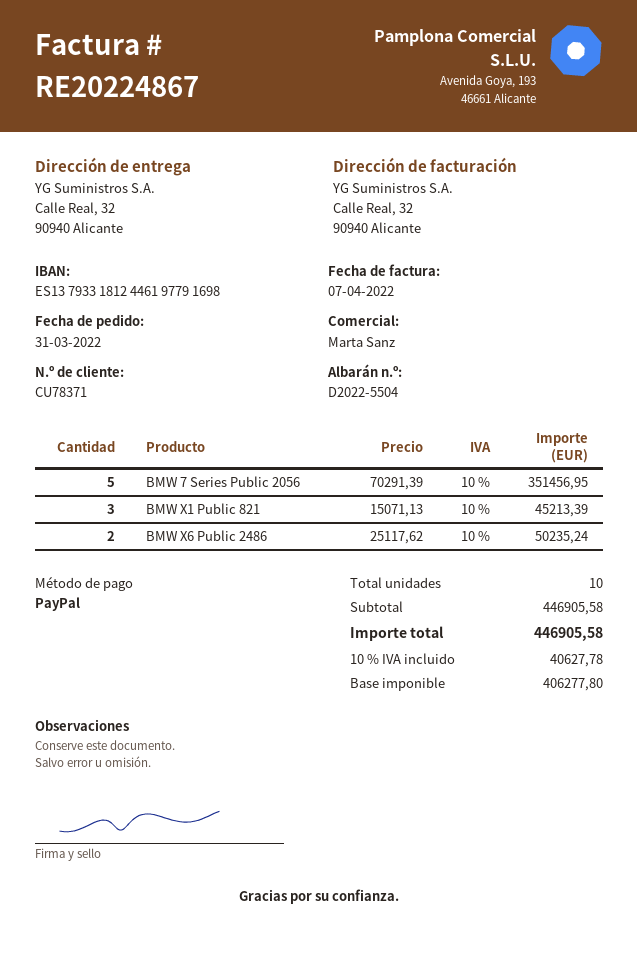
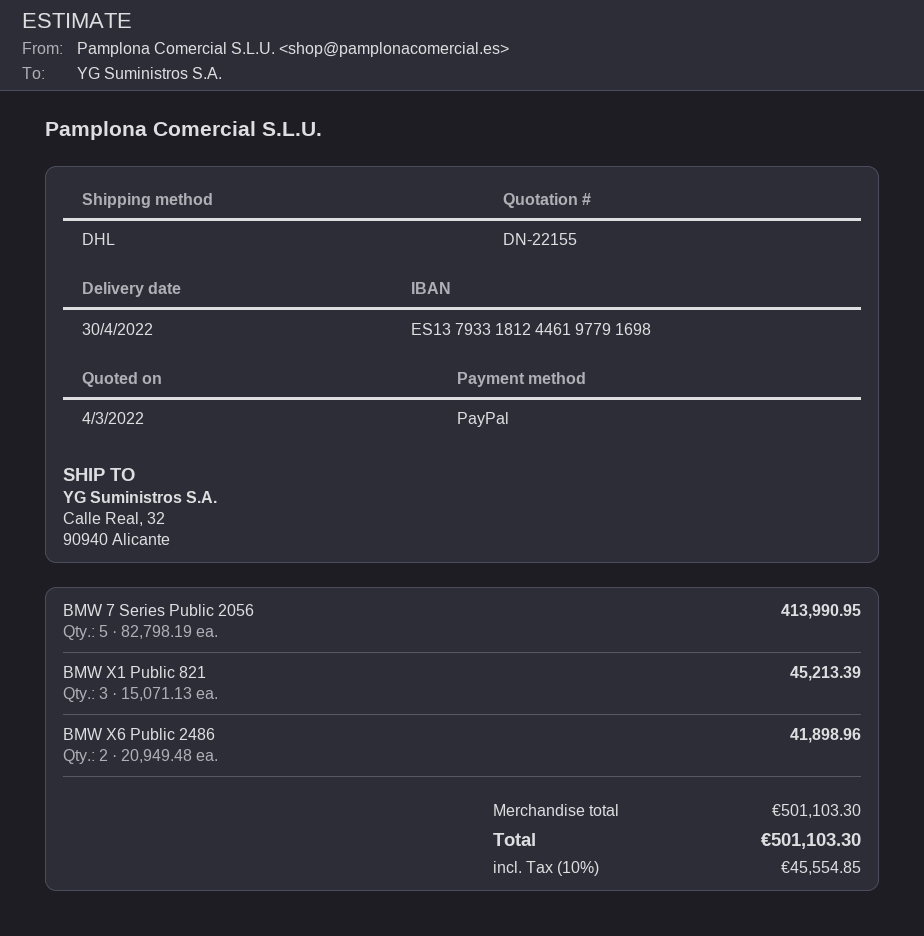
BMW 7 Series Public 2056: 5 x 70291.39 = 351456.95 -> 5 x 82798.19 = 413990.95
BMW X6 Public 2486: 2 x 25117.62 = 50235.24 -> 2 x 20949.48 = 41898.96
subtotal: 446905.58 -> 501103.30
tax: 10% = 40627.78 -> 10% = 45554.85
total: 446905.58 -> 501103.30

